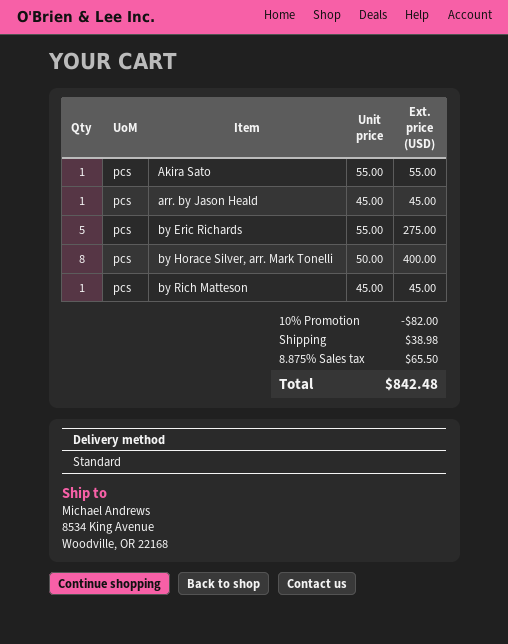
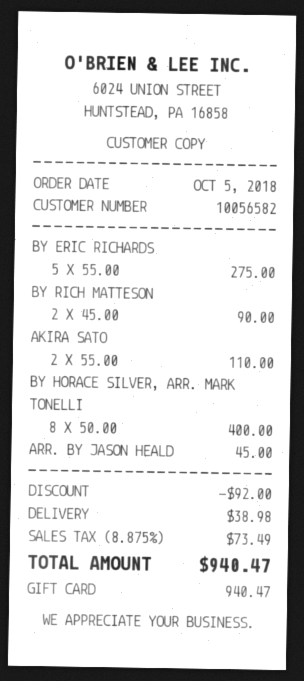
Akira Sato: 1 x 55.00 = 55.00 -> 2 x 55.00 = 110.00
by Rich Matteson: 1 x 45.00 = 45.00 -> 2 x 45.00 = 90.00
discount: 82.00 -> 92.00
tax: 8.875% = 65.50 -> 8.875% = 73.49
total: 842.48 -> 940.47

